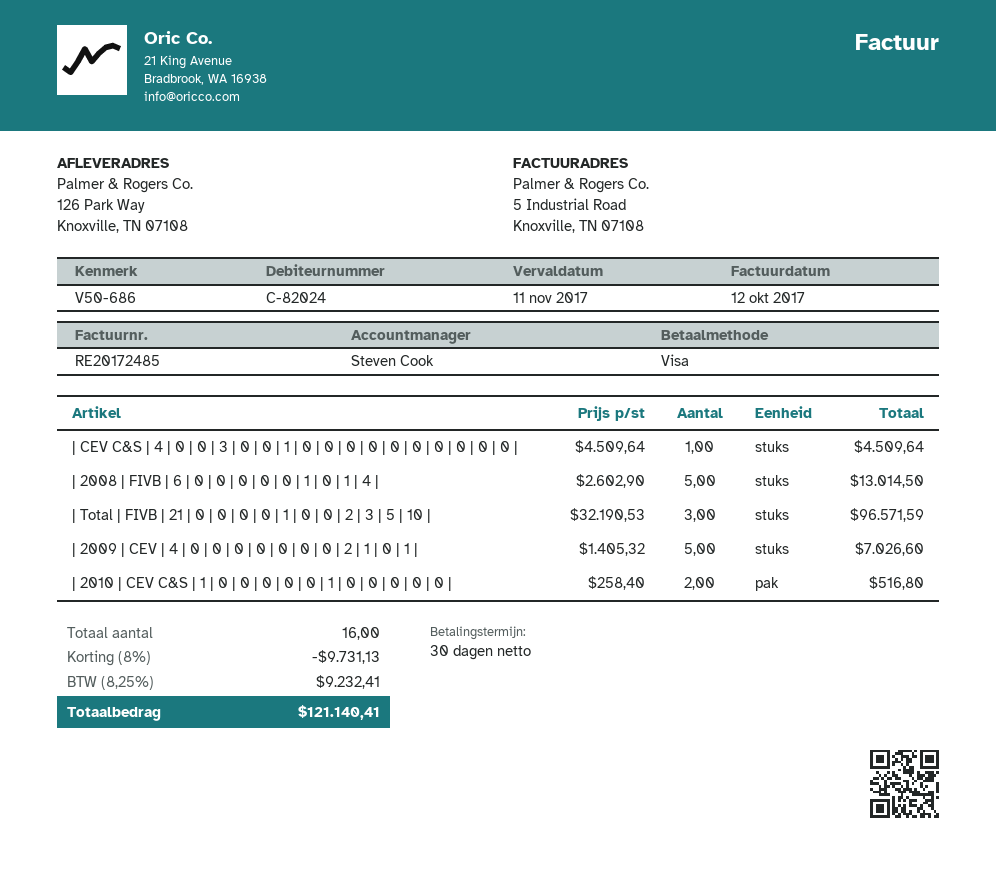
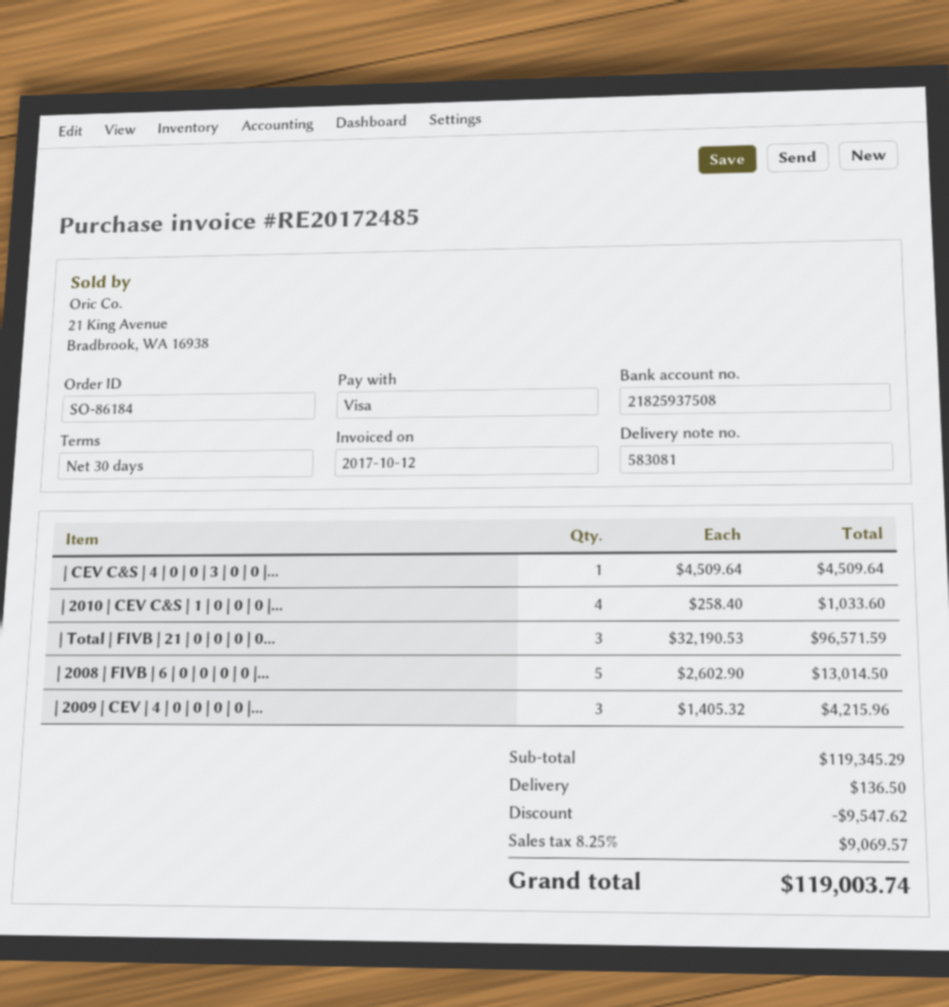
| 2009 | CEV | 4 | 0 | 0 | 0 | 0 | 0 | 0 | 0 | 2 | 1 | 0 | 1 |: 5 x 1405.32 = 7026.60 -> 3 x 1405.32 = 4215.96
| 2010 | CEV C&S | 1 | 0 | 0 | 0 | 0 | 0 | 1 | 0 | 0 | 0 | 0 | 0 |: 2 x 258.40 = 516.80 -> 4 x 258.40 = 1033.60
discount: 9731.13 -> 9547.62
shipping: none -> 136.50
tax: 8.25% = 9232.41 -> 8.25% = 9069.57
total: 121140.41 -> 119003.74

